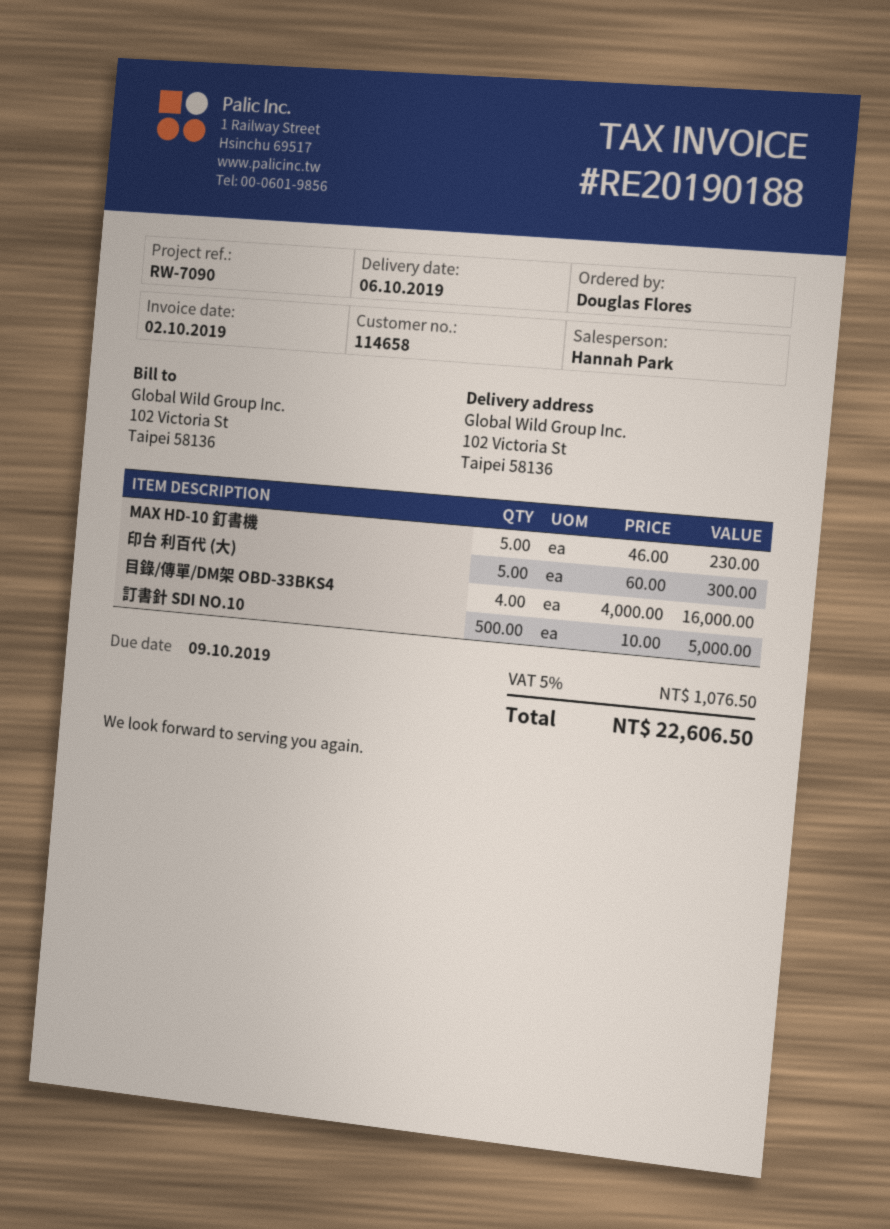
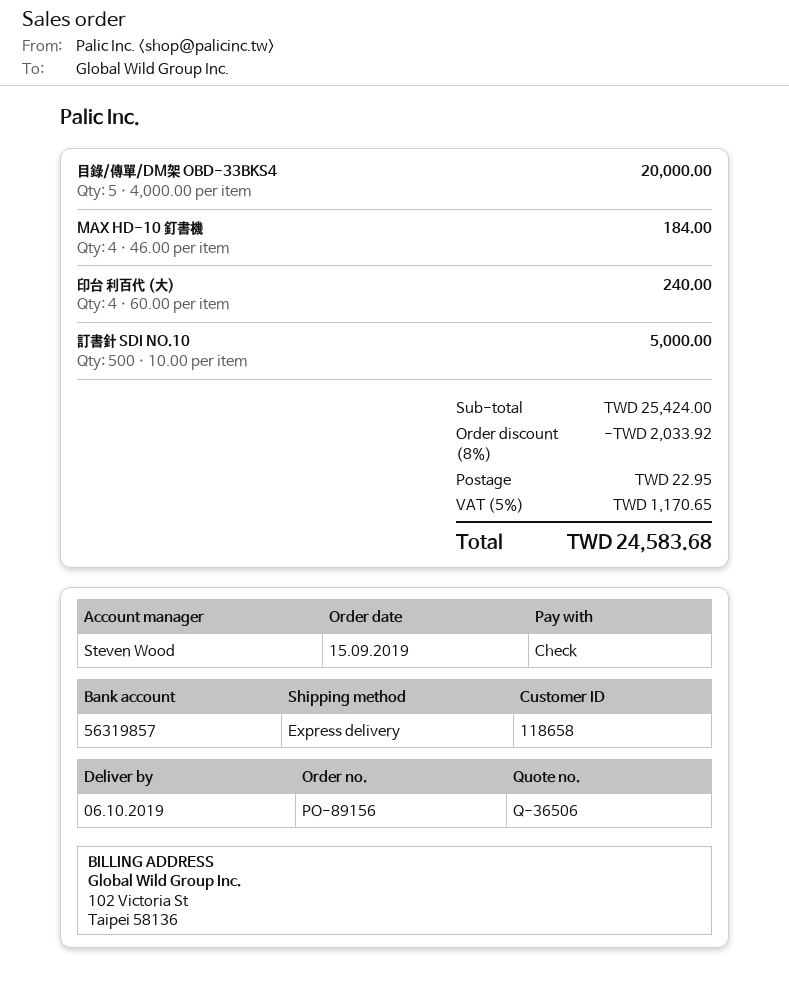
customer number: 114658 -> 118658
sales rep: Hannah Park -> Steven Wood
MAX HD-10 釘書機: 5 x 46.00 = 230.00 -> 4 x 46.00 = 184.00
印台 利百代 (大): 5 x 60.00 = 300.00 -> 4 x 60.00 = 240.00
目錄/傳單/DM架 OBD-33BKS4: 4 x 4000.00 = 16000.00 -> 5 x 4000.00 = 20000.00
discount: none -> 8% = 2033.92
shipping: none -> 22.95
tax: 5% = 1076.50 -> 5% = 1170.65
total: 22606.50 -> 24583.68

